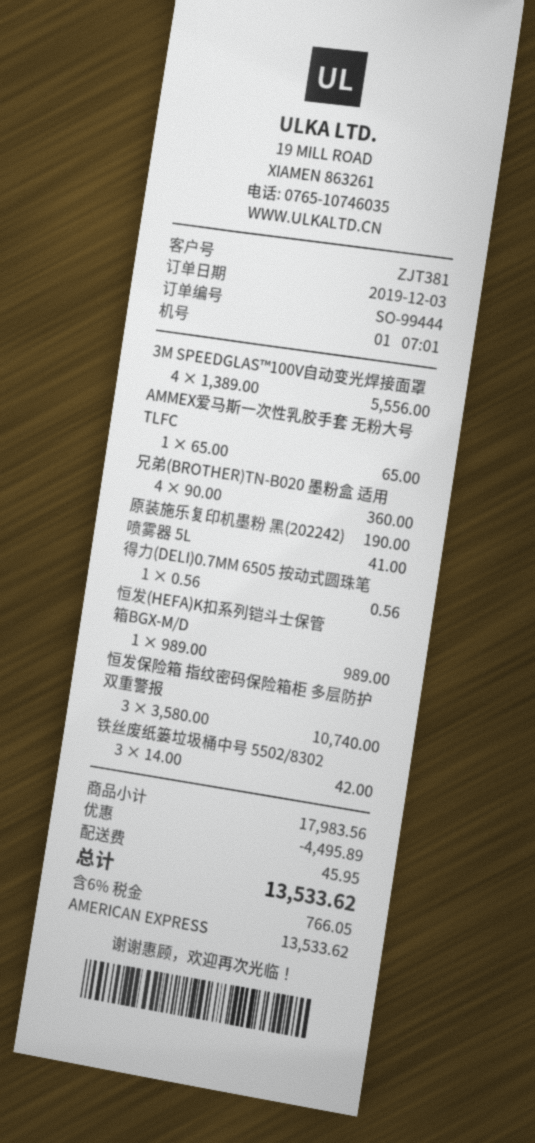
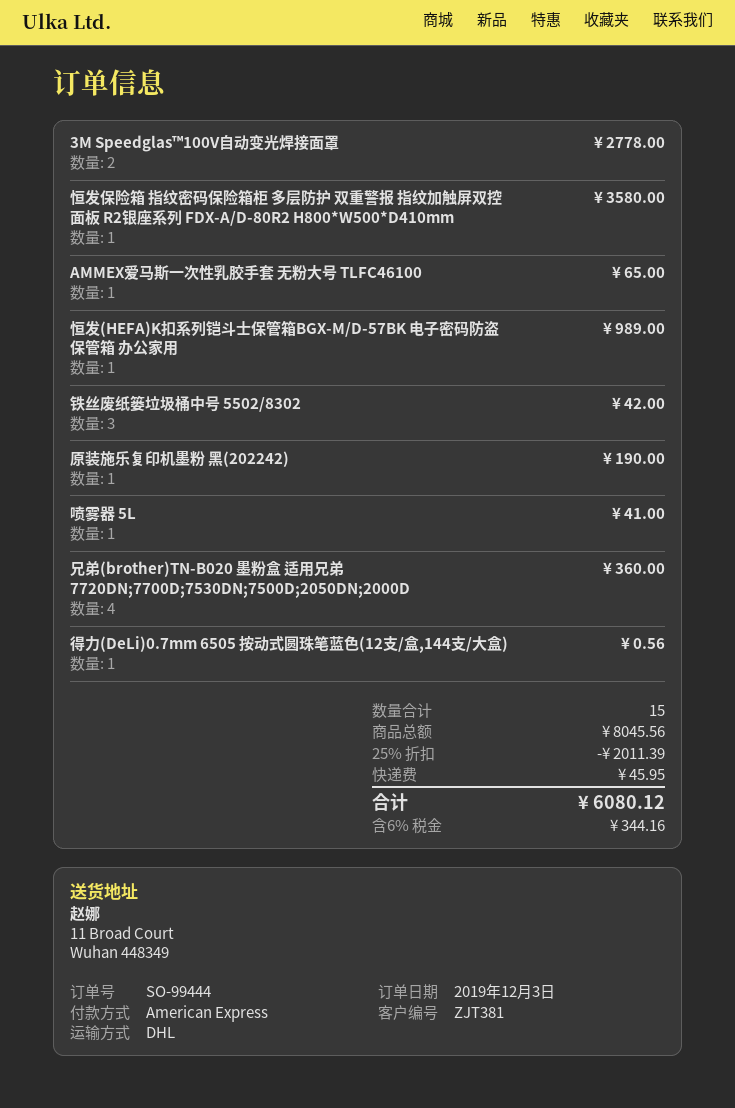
3M SPEEDGLAS™100V自动变光焊接面罩: 4 for 5556.00 -> 2 for 2778.00
恒发保险箱 指纹密码保险箱柜 多层防护 双重警报: 3 for 10740.00 -> 1 for 3580.00
subtotal: 17983.56 -> 8045.56
discount: 4495.89 -> 2011.39
tax: 6% = 766.05 -> 6% = 344.16
total: 13533.62 -> 6080.12

